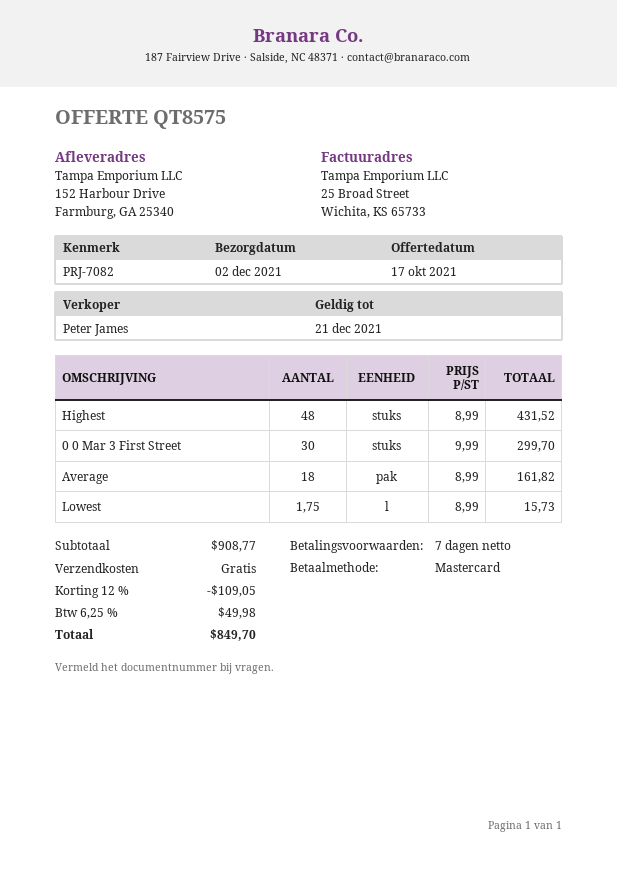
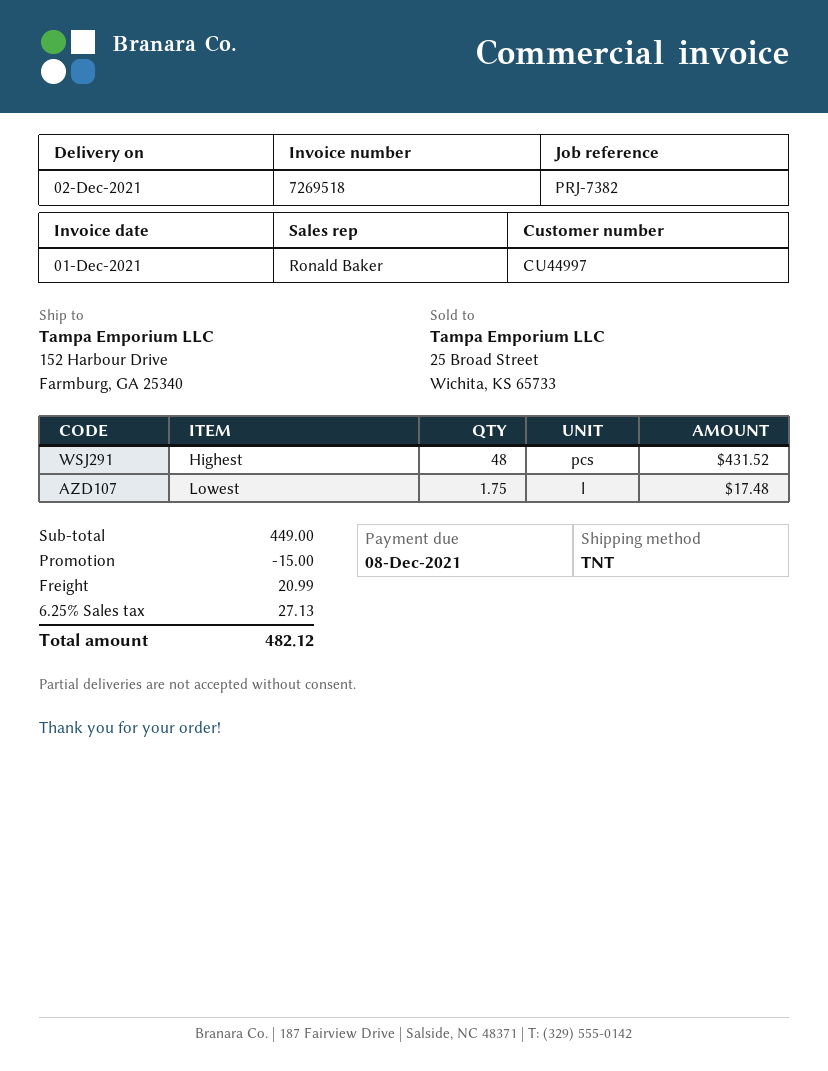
reference: PRJ-7082 -> PRJ-7382
sales rep: Peter James -> Ronald Baker
0 0 Mar 3 First Street: 30 for 299.70 -> none
Average: 18 for 161.82 -> none
Lowest: 1.75 for 15.73 -> 1.75 for 17.48
subtotal: 908.77 -> 449.00
discount: 109.05 -> 15.00
shipping: 0.00 -> 20.99
tax: 6.25% = 49.98 -> 6.25% = 27.13
total: 849.70 -> 482.12

